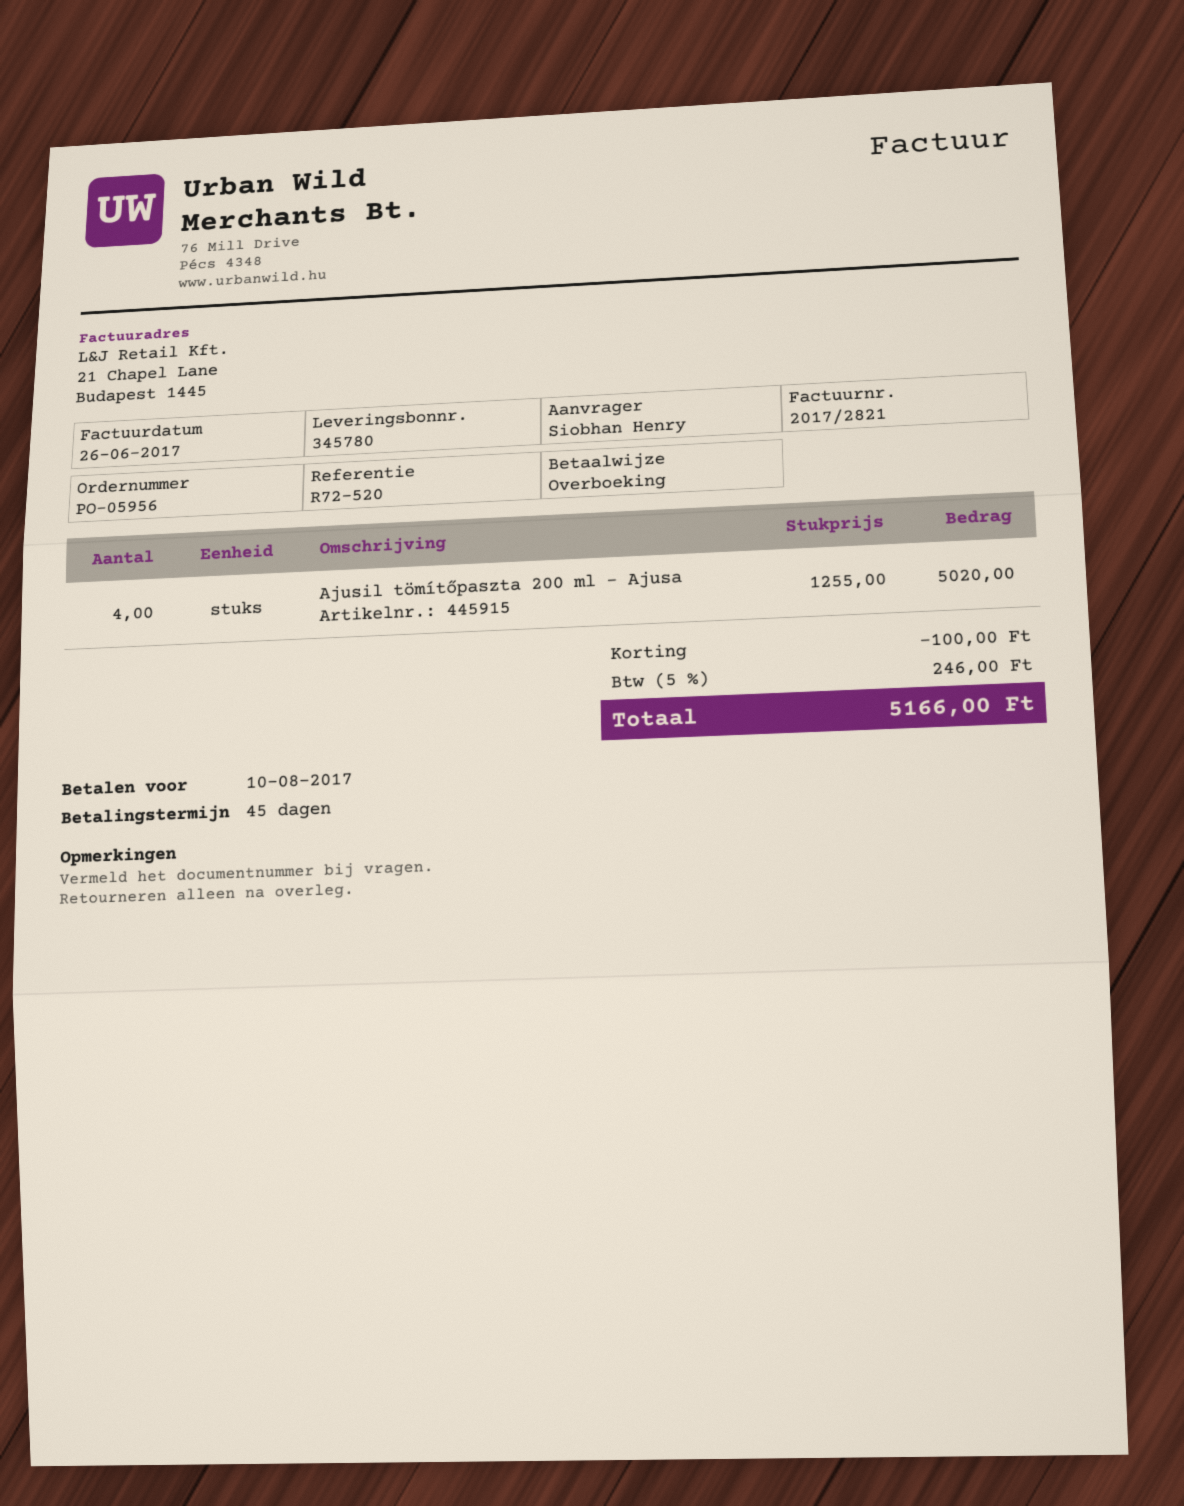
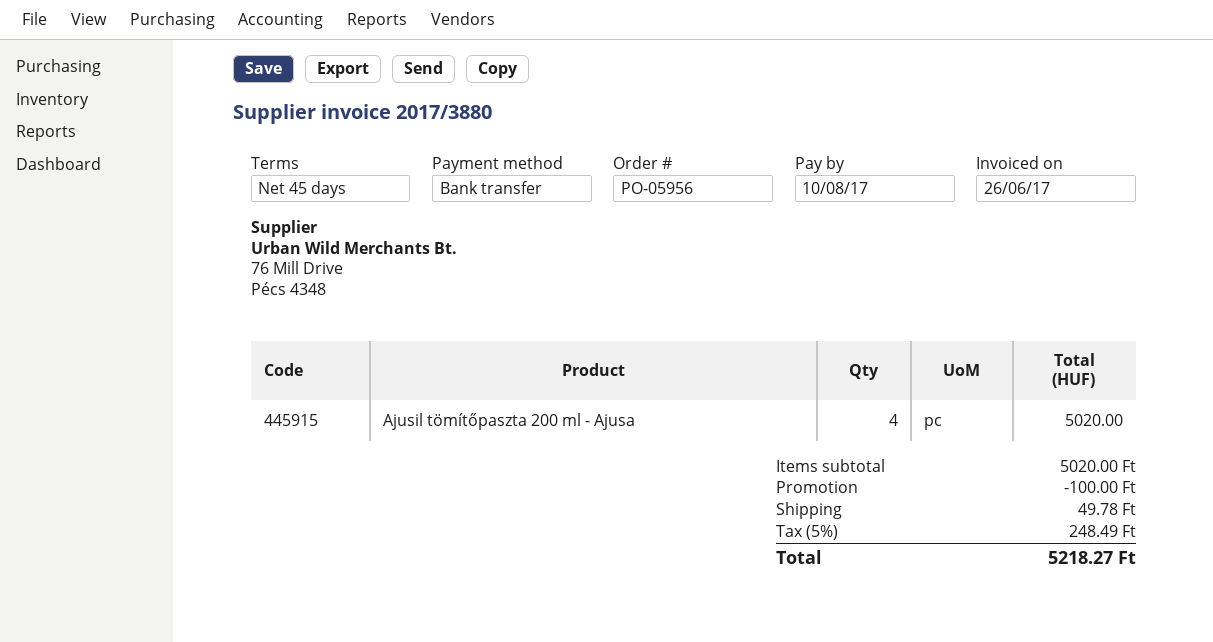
invoice number: 2017/2821 -> 2017/3880
shipping: none -> 49.78
tax: 5% = 246.00 -> 5% = 248.49
total: 5166.00 -> 5218.27

